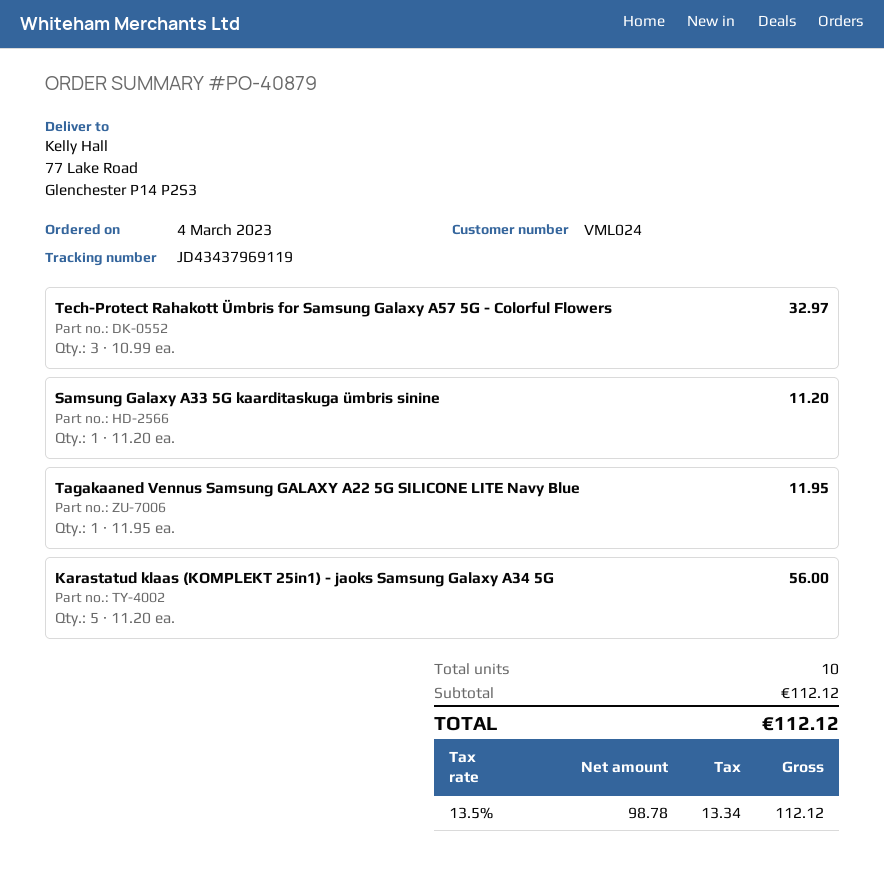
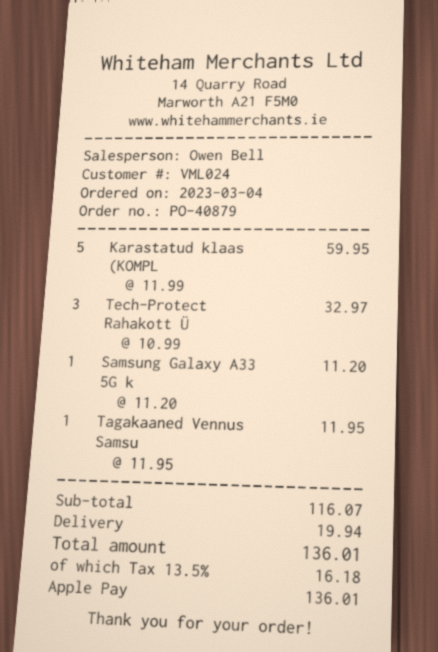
Karastatud klaas (KOMPLEKT 25in1) - jaoks Samsung Galaxy A34 5G: 5 x 11.20 = 56.00 -> 5 x 11.99 = 59.95
subtotal: 112.12 -> 116.07
shipping: none -> 19.94
tax: 13.5% = 13.34 -> 13.5% = 16.18
total: 112.12 -> 136.01

